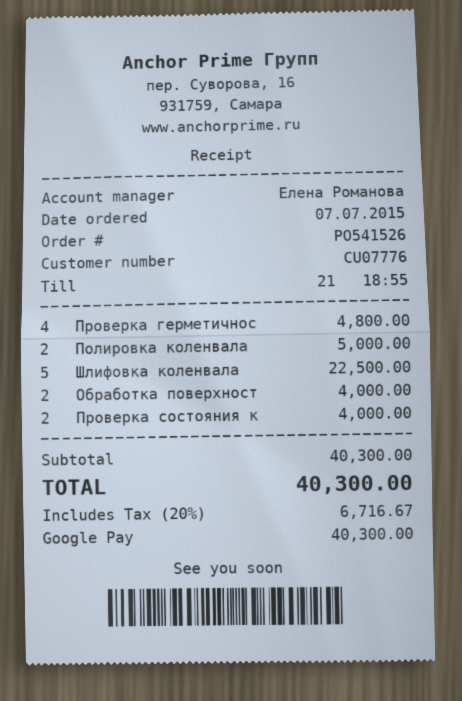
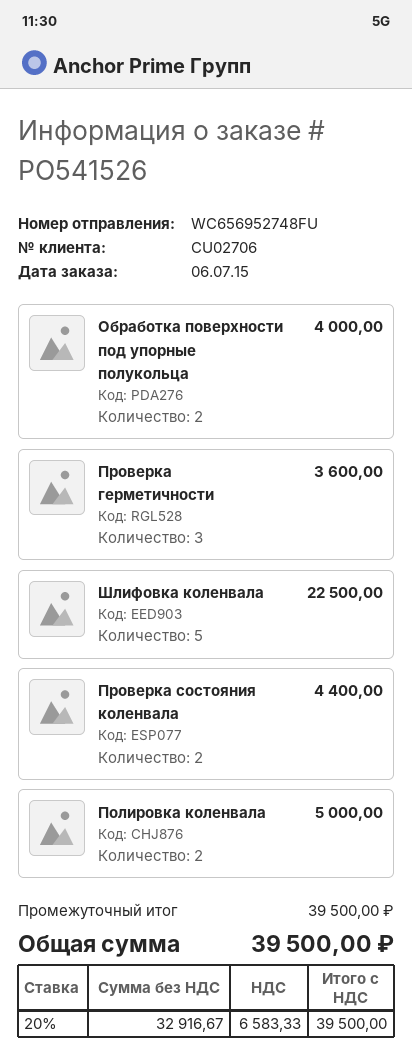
order date: 2015-07-07 -> 2015-07-06
customer number: CU07776 -> CU02706
Проверка герметичнос: 4 for 4800.00 -> 3 for 3600.00
Проверка состояния к: 2 for 4000.00 -> 2 for 4400.00
subtotal: 40300.00 -> 39500.00
tax: 20% = 6716.67 -> 20% = 6583.33
total: 40300.00 -> 39500.00

